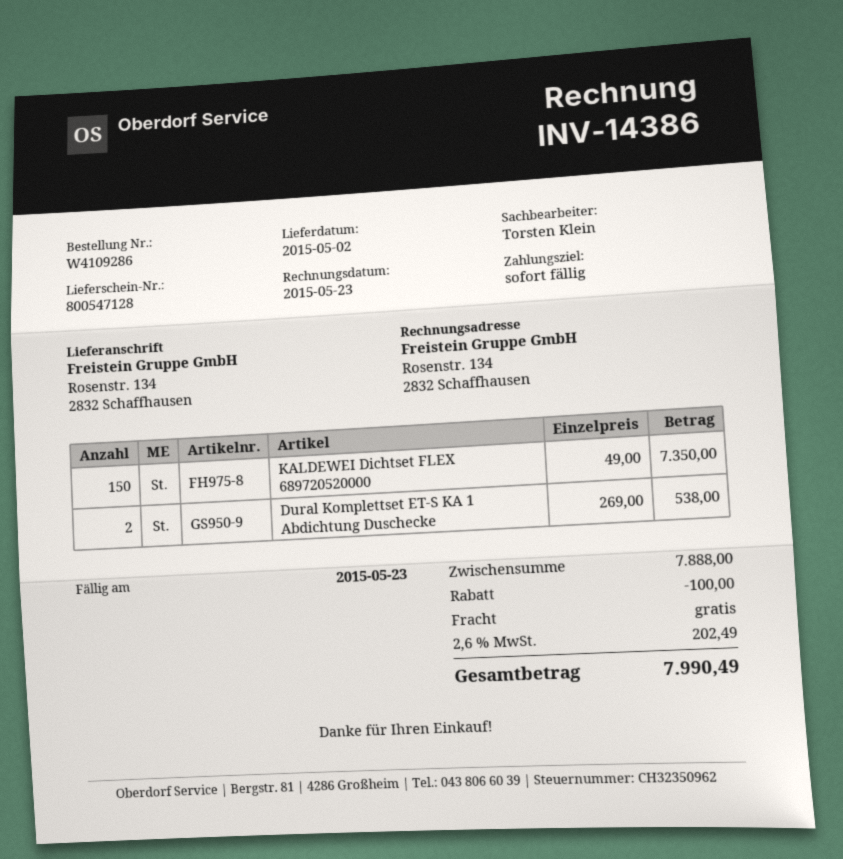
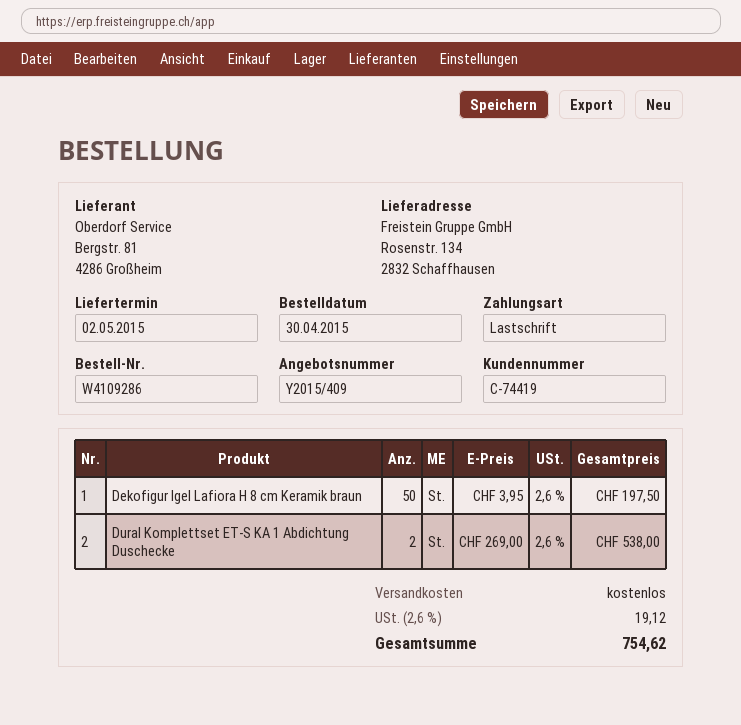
KALDEWEI Dichtset FLEX 689720520000: 150 x 49.00 = 7350.00 -> none
Dekofigur Igel Lafiora H 8 cm Keramik braun: none -> 50 x 3.95 = 197.50
discount: 100.00 -> none
tax: 2.6% = 202.49 -> 2.6% = 19.12
total: 7990.49 -> 754.62

